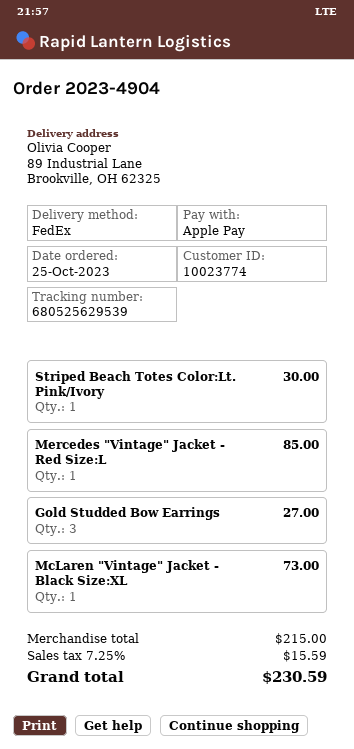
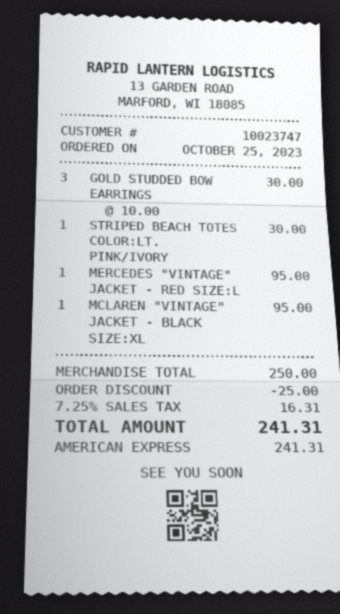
customer number: 10023774 -> 10023747
payment method: Apple Pay -> American Express
Mercedes "Vintage" Jacket - Red Size:L: 1 for 85.00 -> 1 for 95.00
Gold Studded Bow Earrings: 3 for 27.00 -> 3 for 30.00
McLaren "Vintage" Jacket - Black Size:XL: 1 for 73.00 -> 1 for 95.00
subtotal: 215.00 -> 250.00
discount: none -> 25.00
tax: 7.25% = 15.59 -> 7.25% = 16.31
total: 230.59 -> 241.31

